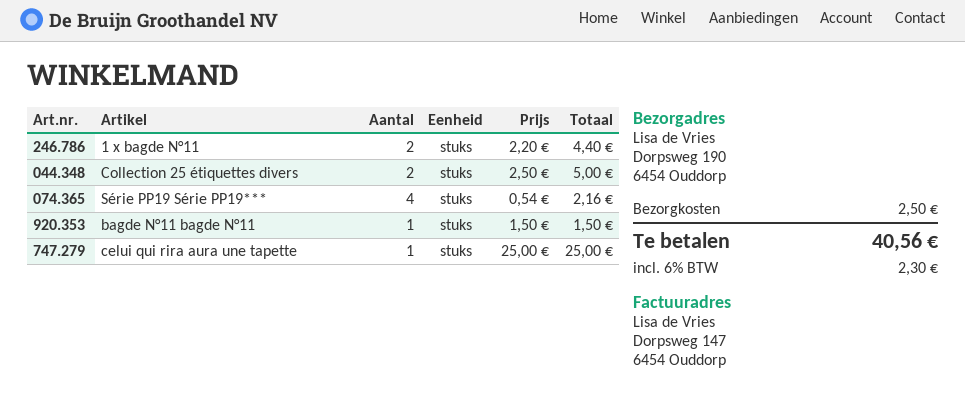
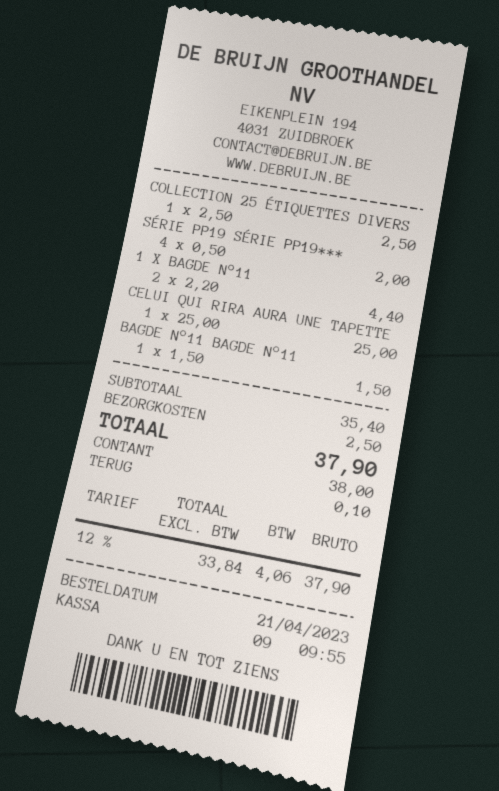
Collection 25 étiquettes divers: 2 x 2.50 = 5.00 -> 1 x 2.50 = 2.50
Série PP19 Série PP19***: 4 x 0.54 = 2.16 -> 4 x 0.50 = 2.00
tax: 6% = 2.30 -> 12% = 4.06
total: 40.56 -> 37.90

